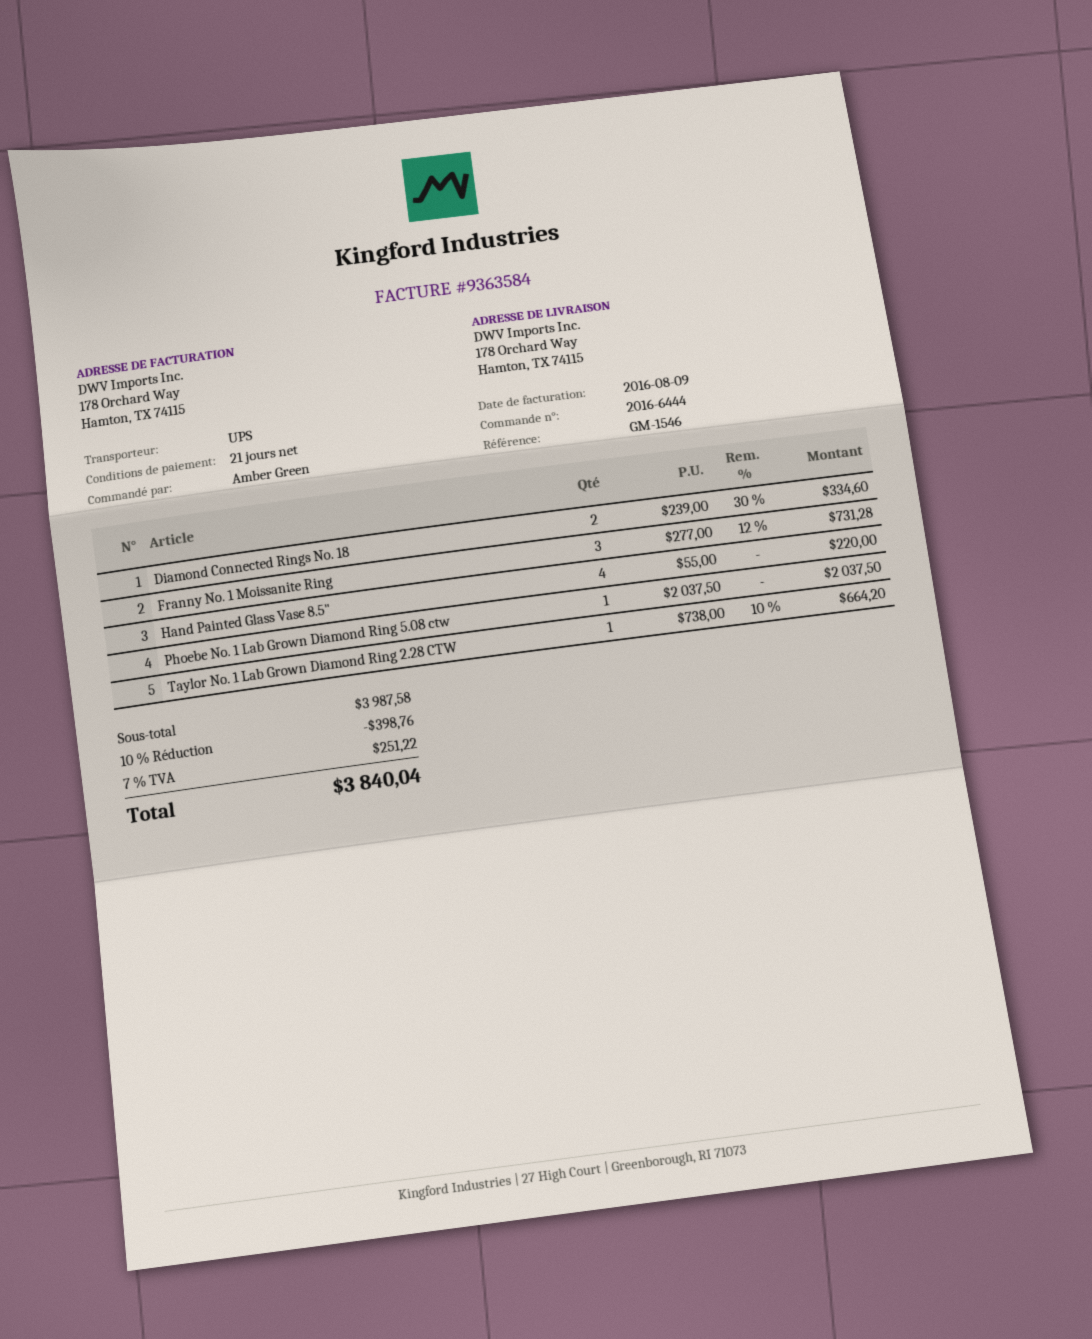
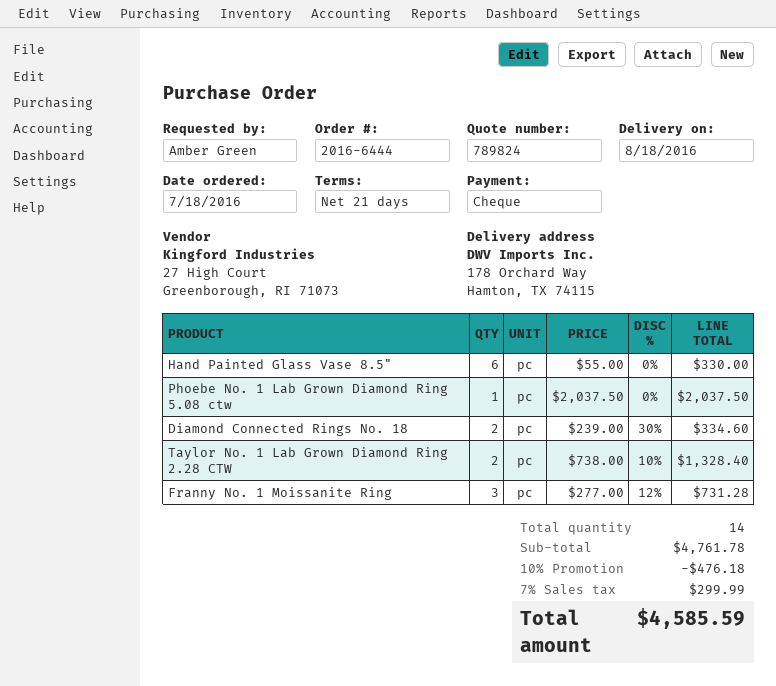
Hand Painted Glass Vase 8.5": 4 x 55.00 = 220.00 -> 6 x 55.00 = 330.00
Taylor No. 1 Lab Grown Diamond Ring 2.28 CTW: 1 x 738.00 - 10% = 664.20 -> 2 x 738.00 - 10% = 1328.40
subtotal: 3987.58 -> 4761.78
discount: 10% = 398.76 -> 10% = 476.18
tax: 7% = 251.22 -> 7% = 299.99
total: 3840.04 -> 4585.59

